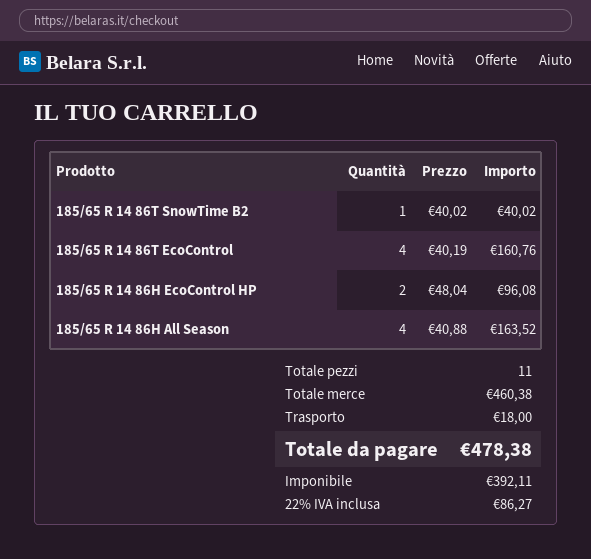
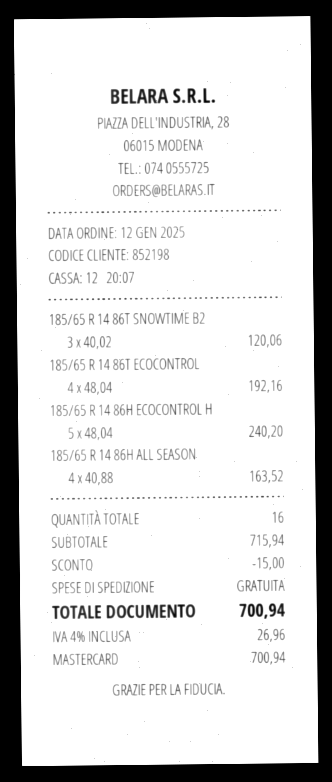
185/65 R 14 86T SnowTime B2: 1 x 40.02 = 40.02 -> 3 x 40.02 = 120.06
185/65 R 14 86T EcoControl: 4 x 40.19 = 160.76 -> 4 x 48.04 = 192.16
185/65 R 14 86H EcoControl HP: 2 x 48.04 = 96.08 -> 5 x 48.04 = 240.20
total quantity: 11 -> 16
subtotal: 460.38 -> 715.94
discount: none -> 15.00
shipping: 18.00 -> 0.00
tax: 22% = 86.27 -> 4% = 26.96
total: 478.38 -> 700.94

